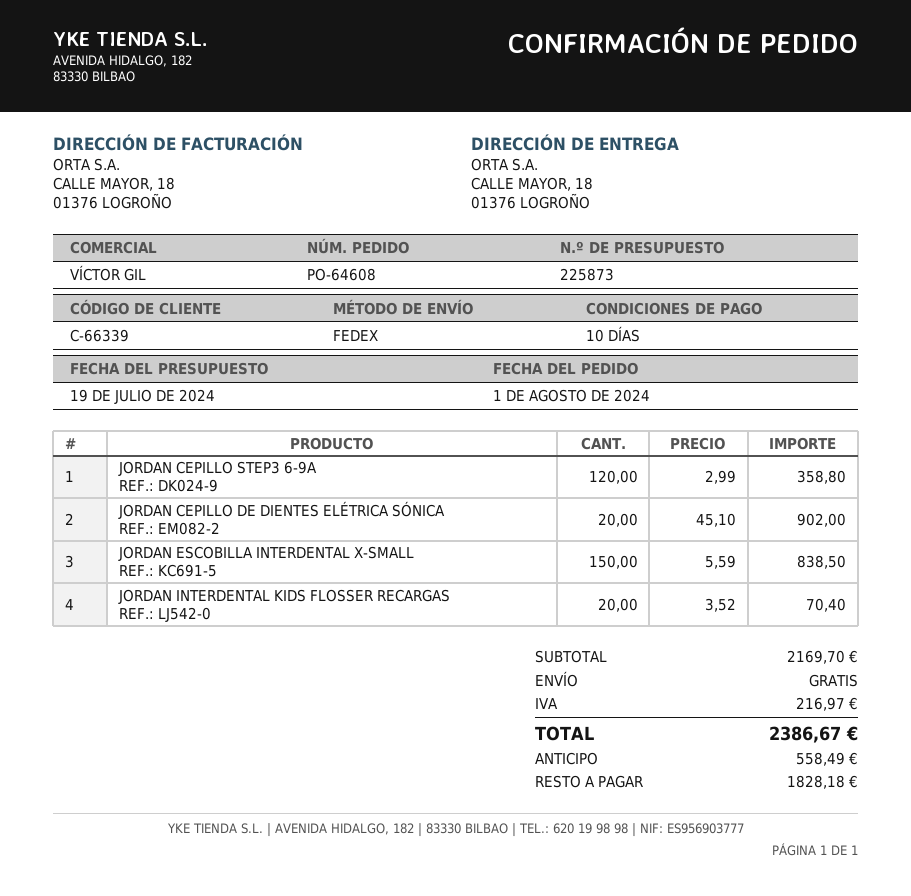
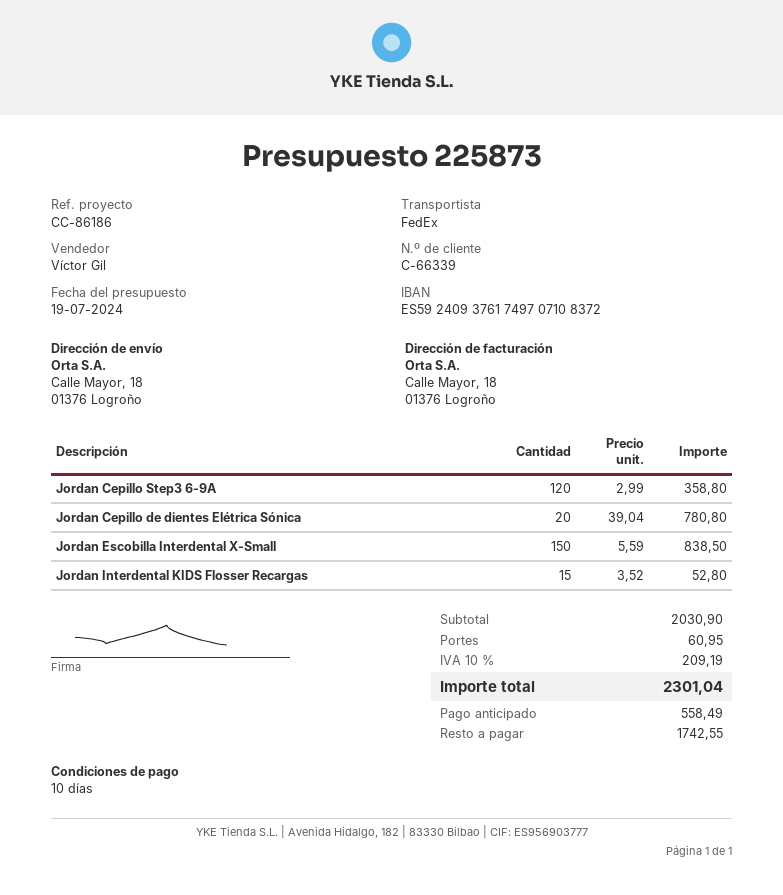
JORDAN CEPILLO DE DIENTES ELÉTRICA SÓNICA: 20 x 45.10 = 902.00 -> 20 x 39.04 = 780.80
JORDAN INTERDENTAL KIDS FLOSSER RECARGAS: 20 x 3.52 = 70.40 -> 15 x 3.52 = 52.80
subtotal: 2169.70 -> 2030.90
shipping: 0.00 -> 60.95
tax: 216.97 -> 209.19
total: 2386.67 -> 2301.04
balance: 1828.18 -> 1742.55

